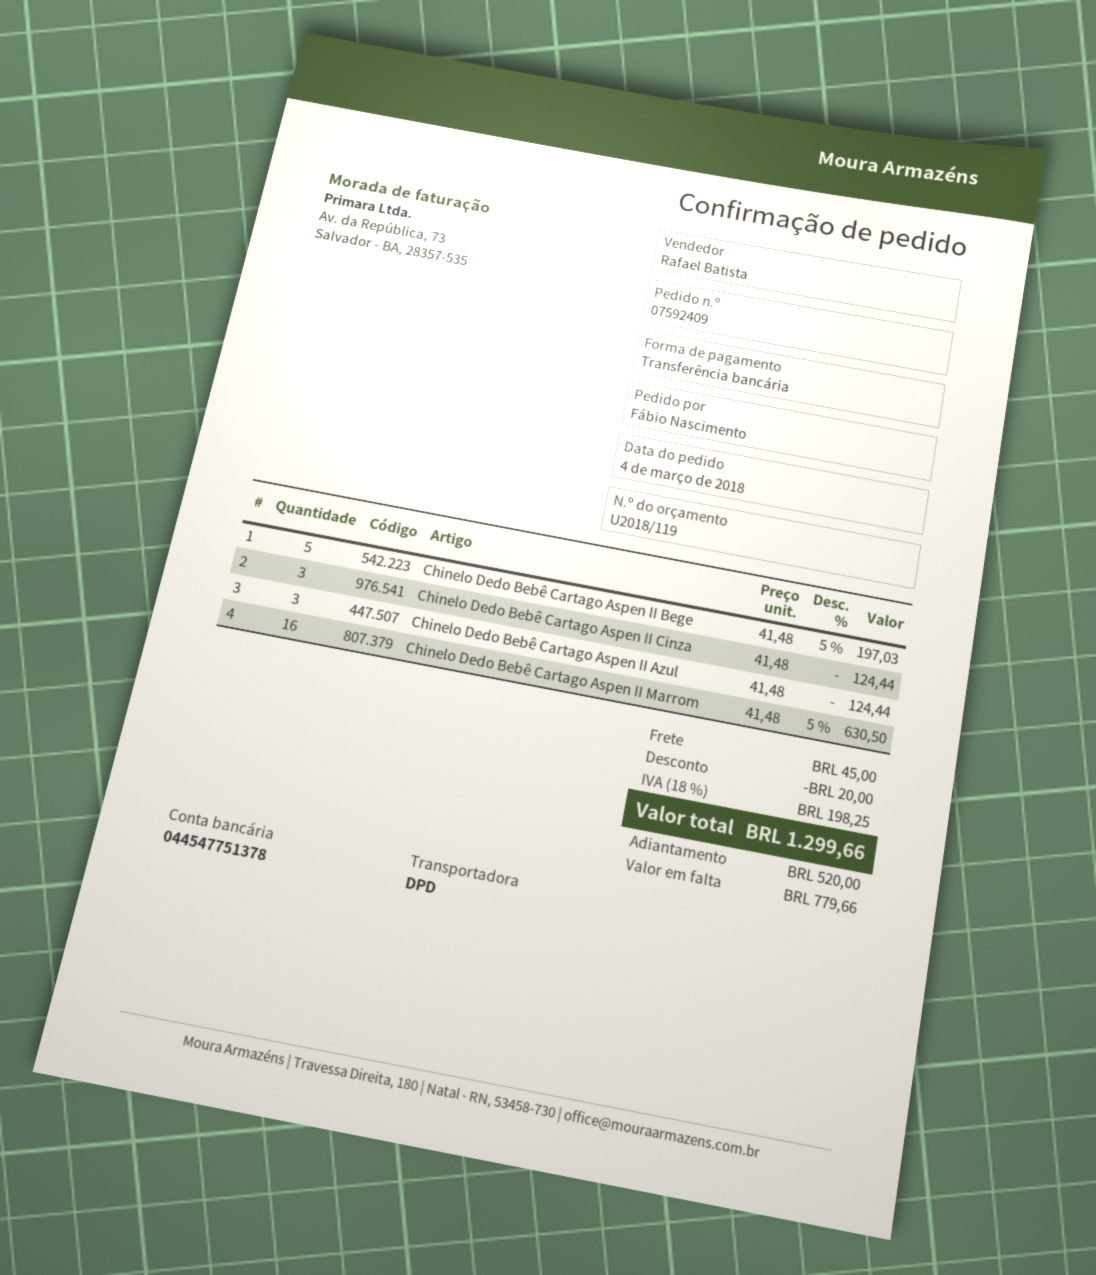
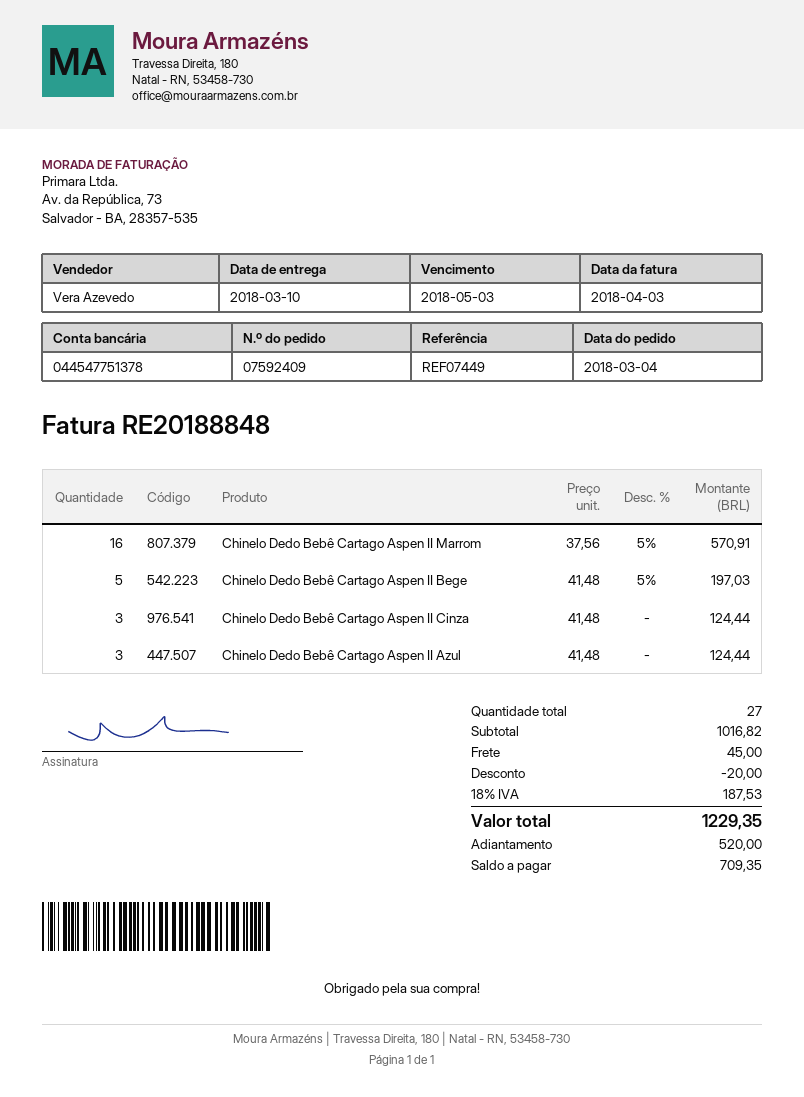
sales rep: Rafael Batista -> Vera Azevedo
Chinelo Dedo Bebê Cartago Aspen II Marrom: 16 x 41.48 - 5% = 630.50 -> 16 x 37.56 - 5% = 570.91
tax: 18% = 198.25 -> 18% = 187.53
total: 1299.66 -> 1229.35
balance: 779.66 -> 709.35

